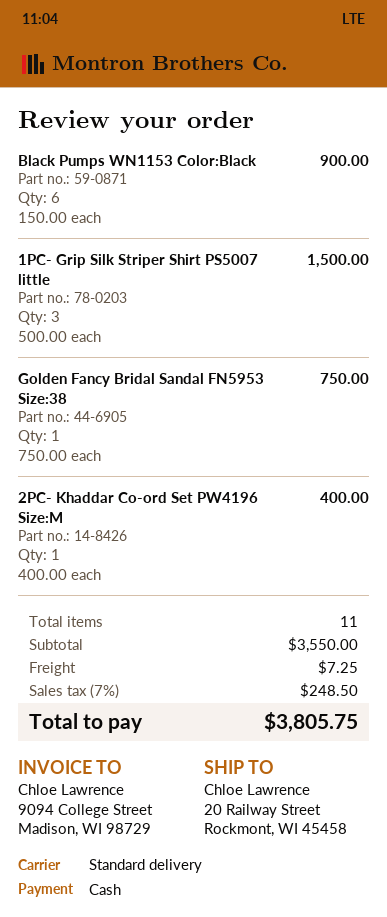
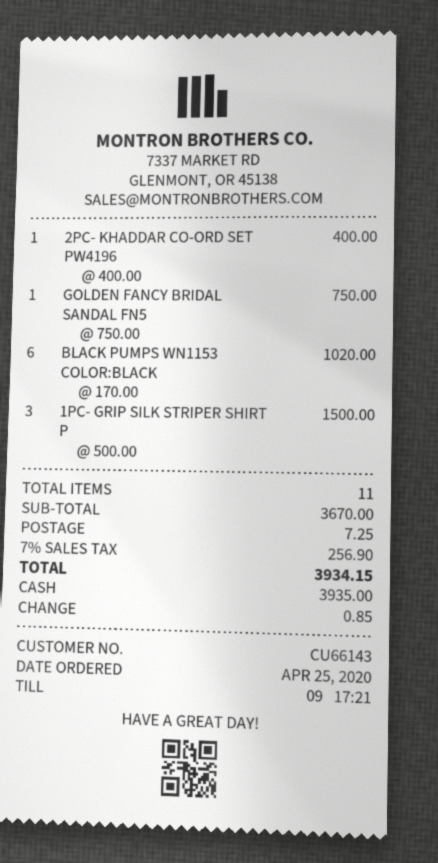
Black Pumps WN1153 Color:Black: 6 x 150.00 = 900.00 -> 6 x 170.00 = 1020.00
subtotal: 3550.00 -> 3670.00
tax: 7% = 248.50 -> 7% = 256.90
total: 3805.75 -> 3934.15

